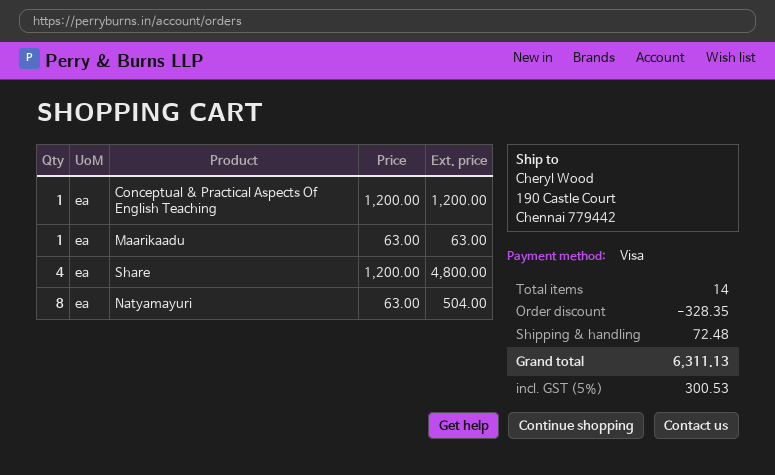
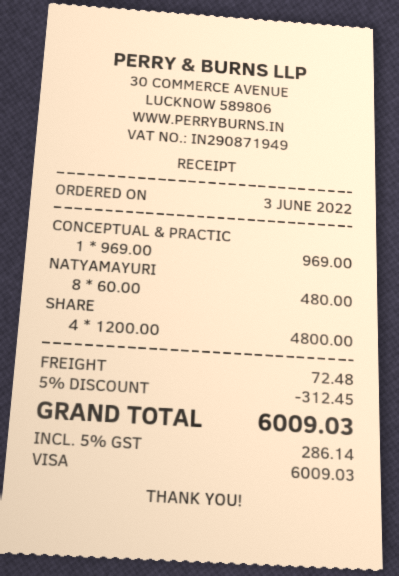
Conceptual & Practical Aspects Of English Teaching: 1 x 1200.00 = 1200.00 -> 1 x 969.00 = 969.00
Maarikaadu: 1 x 63.00 = 63.00 -> none
Natyamayuri: 8 x 63.00 = 504.00 -> 8 x 60.00 = 480.00
discount: 328.35 -> 312.45
tax: 5% = 300.53 -> 5% = 286.14
total: 6311.13 -> 6009.03

